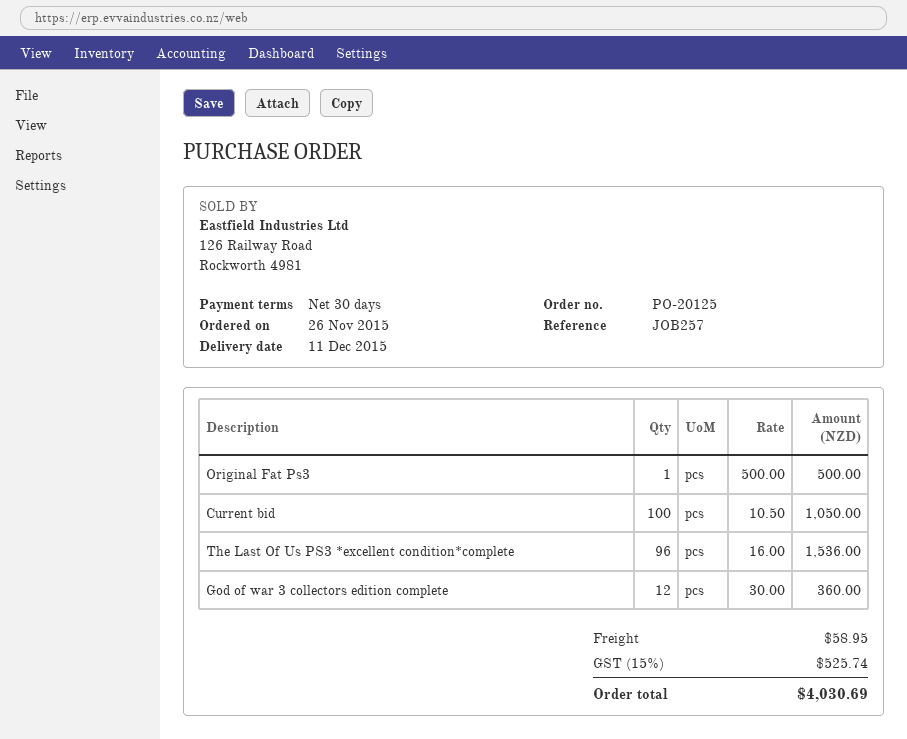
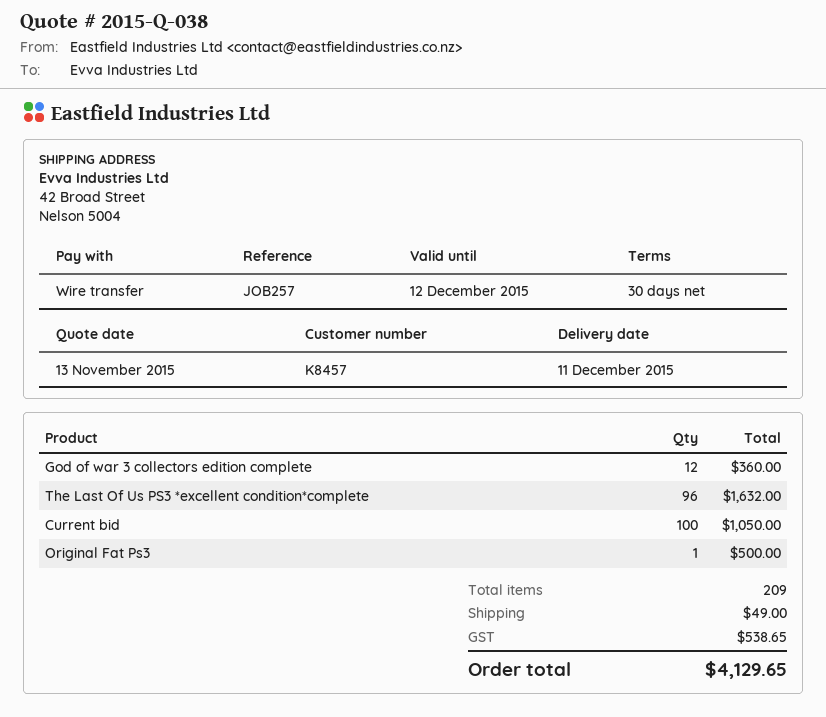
The Last Of Us PS3 *excellent condition*complete: 96 for 1536.00 -> 96 for 1632.00
shipping: 58.95 -> 49.00
tax: 525.74 -> 538.65
total: 4030.69 -> 4129.65

